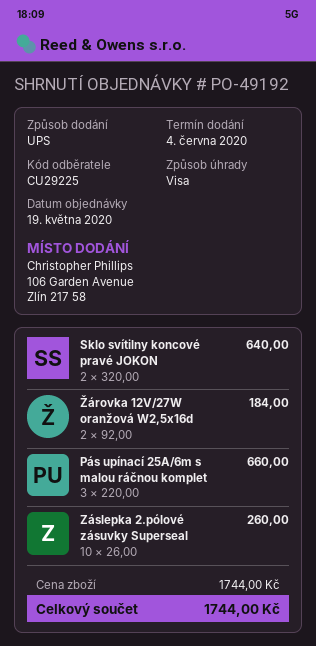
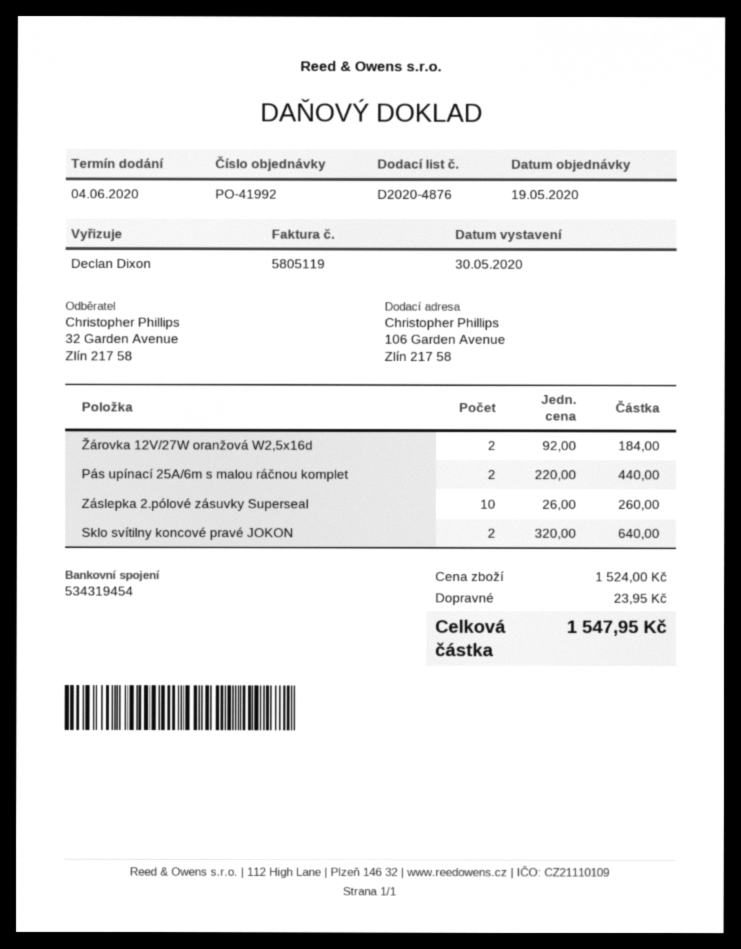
order number: PO-49192 -> PO-41992
Pás upínací 25A/6m s malou ráčnou komplet: 3 x 220.00 = 660.00 -> 2 x 220.00 = 440.00
subtotal: 1744.00 -> 1524.00
shipping: none -> 23.95
total: 1744.00 -> 1547.95

